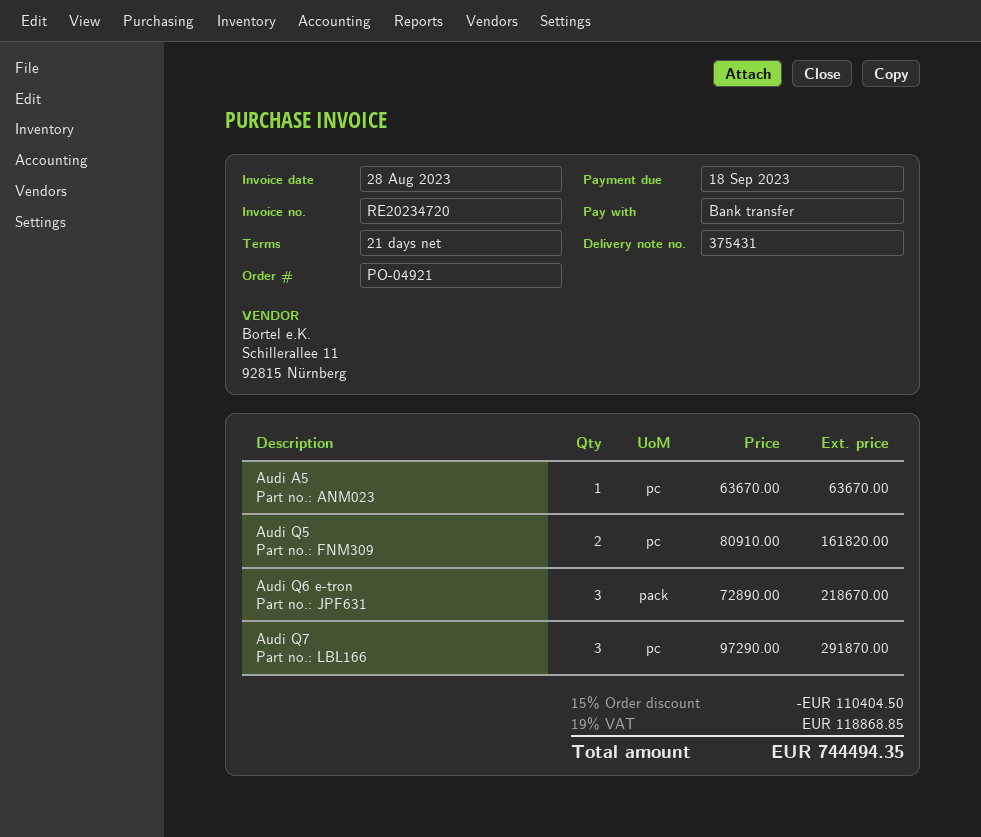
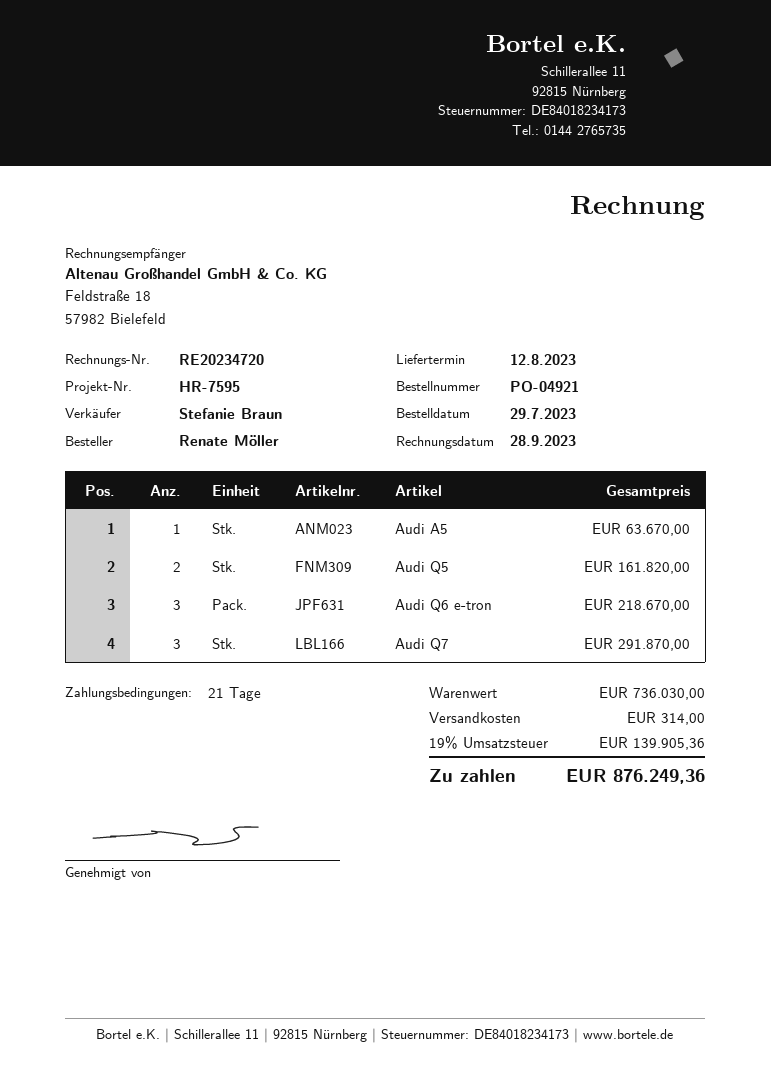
invoice date: 2023-08-28 -> 2023-09-28
discount: 15% = 110404.50 -> none
shipping: none -> 314.00
tax: 19% = 118868.85 -> 19% = 139905.36
total: 744494.35 -> 876249.36

